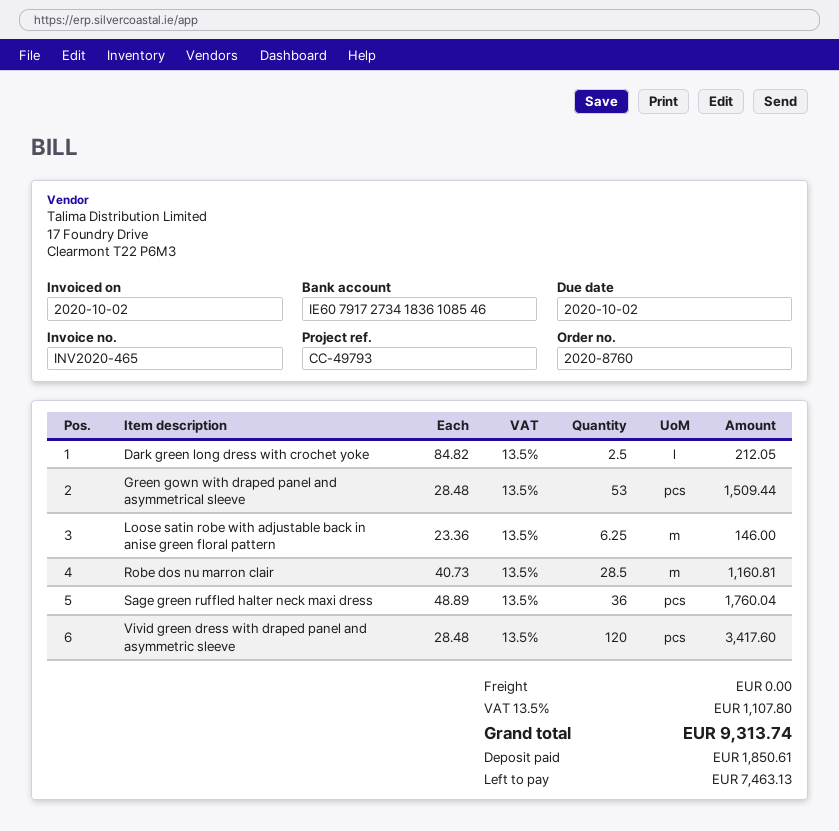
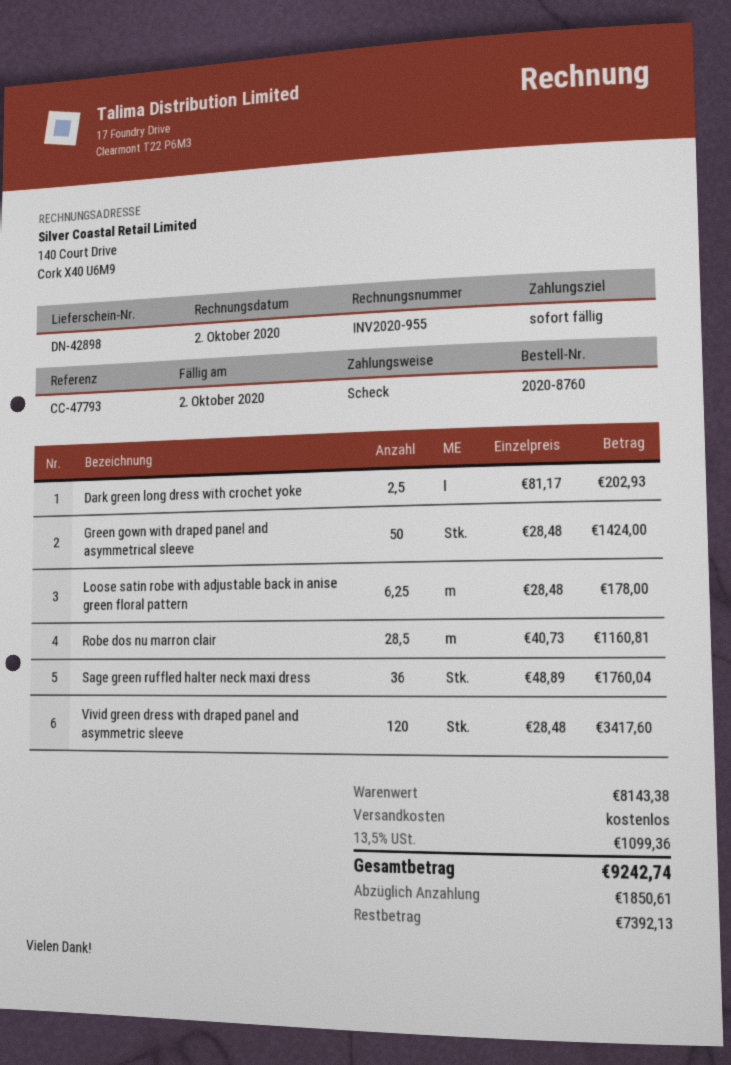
invoice number: INV2020-465 -> INV2020-955
reference: CC-49793 -> CC-47793
Dark green long dress with crochet yoke: 2.5 x 84.82 = 212.05 -> 2.5 x 81.17 = 202.93
Green gown with draped panel and asymmetrical sleeve: 53 x 28.48 = 1509.44 -> 50 x 28.48 = 1424.00
Loose satin robe with adjustable back in anise green floral pattern: 6.25 x 23.36 = 146.00 -> 6.25 x 28.48 = 178.00
tax: 13.5% = 1107.80 -> 13.5% = 1099.36
total: 9313.74 -> 9242.74
balance: 7463.13 -> 7392.13

